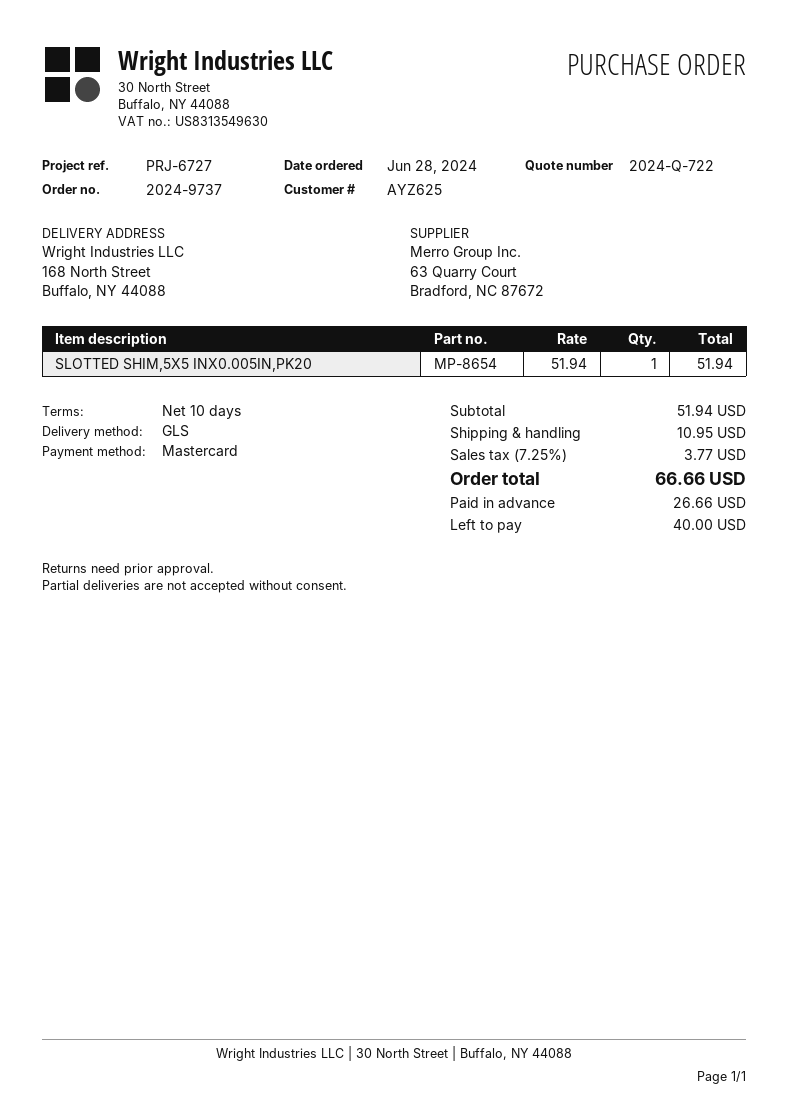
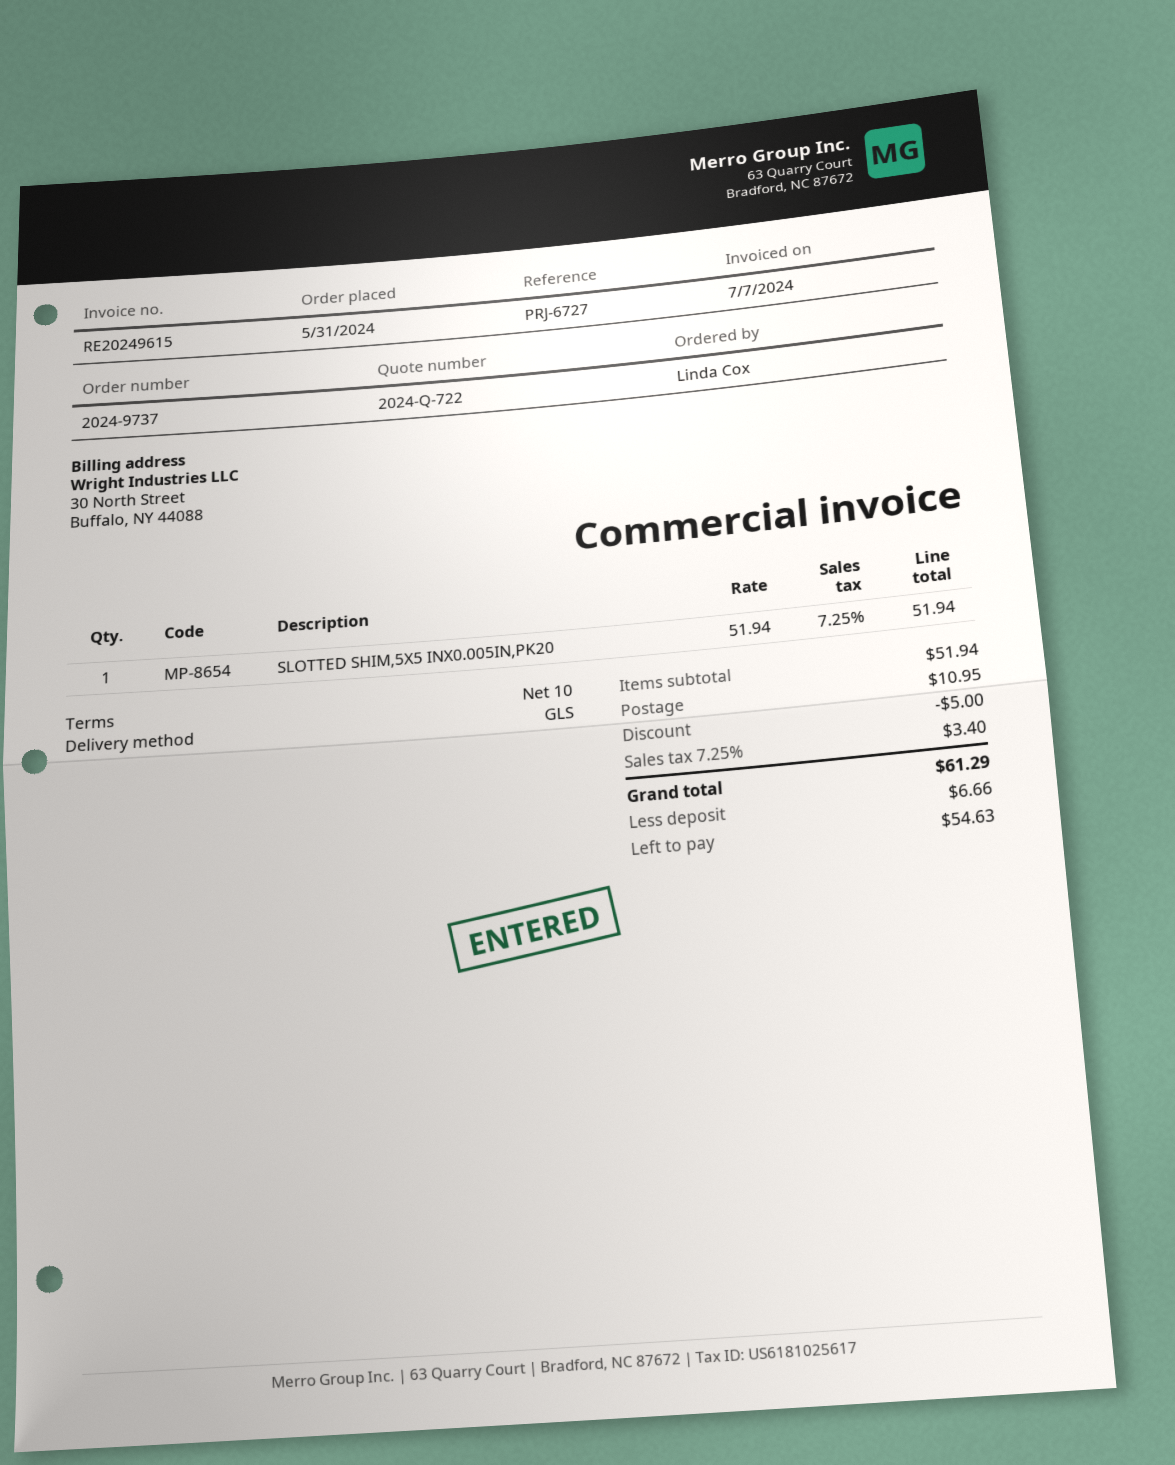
order date: 2024-06-28 -> 2024-05-31
discount: none -> 5.00
tax: 7.25% = 3.77 -> 7.25% = 3.40
total: 66.66 -> 61.29
deposit: 26.66 -> 6.66
balance: 40.00 -> 54.63

